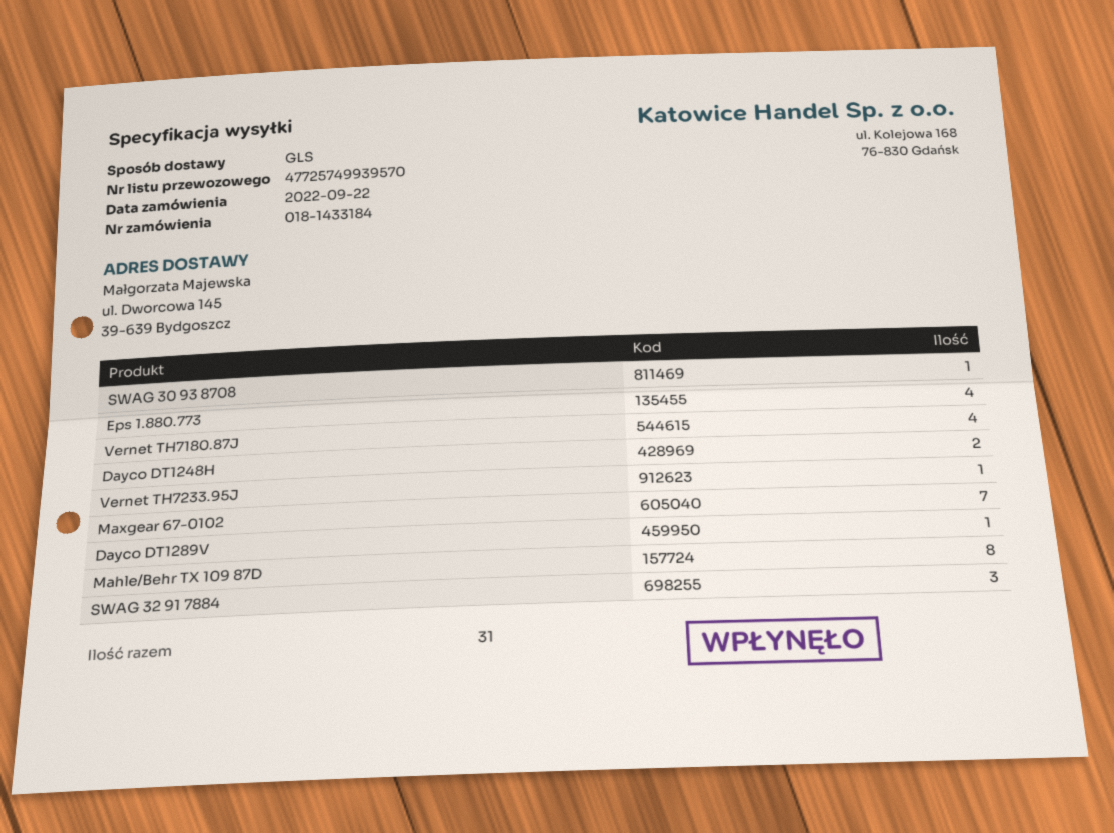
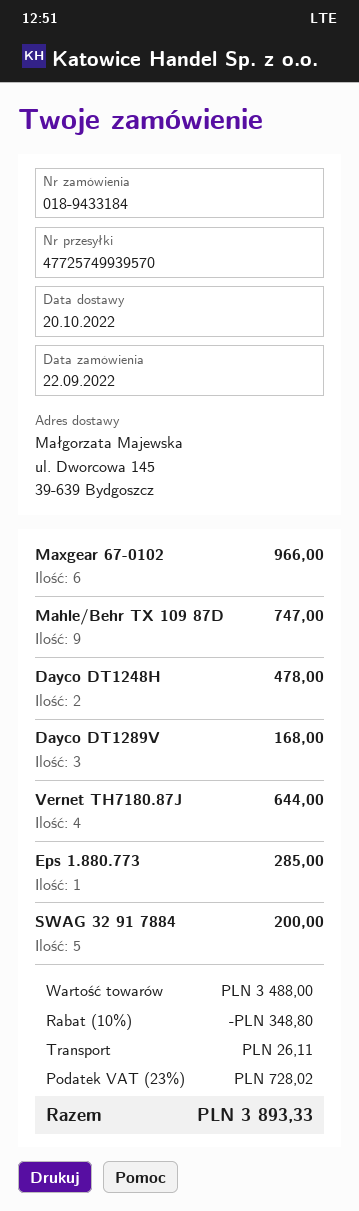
order number: 018-1433184 -> 018-9433184
SWAG 30 93 8708: 1 -> none
Eps 1.880.773: 4 -> 1
Vernet TH7233.95J: 1 -> none
Maxgear 67-0102: 7 -> 6
Dayco DT1289V: 1 -> 3
Mahle/Behr TX 109 87D: 8 -> 9
SWAG 32 91 7884: 3 -> 5

